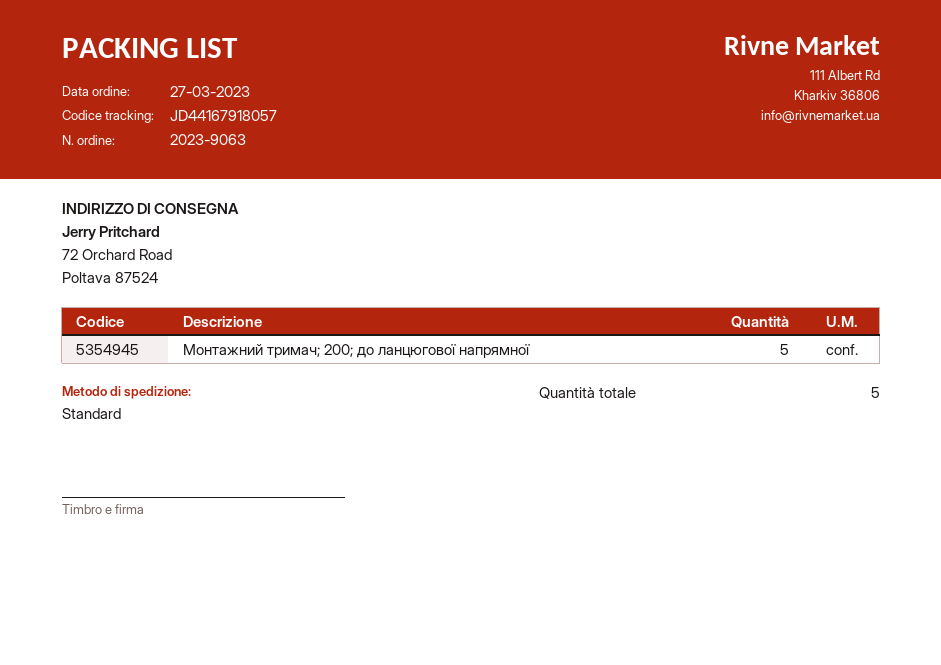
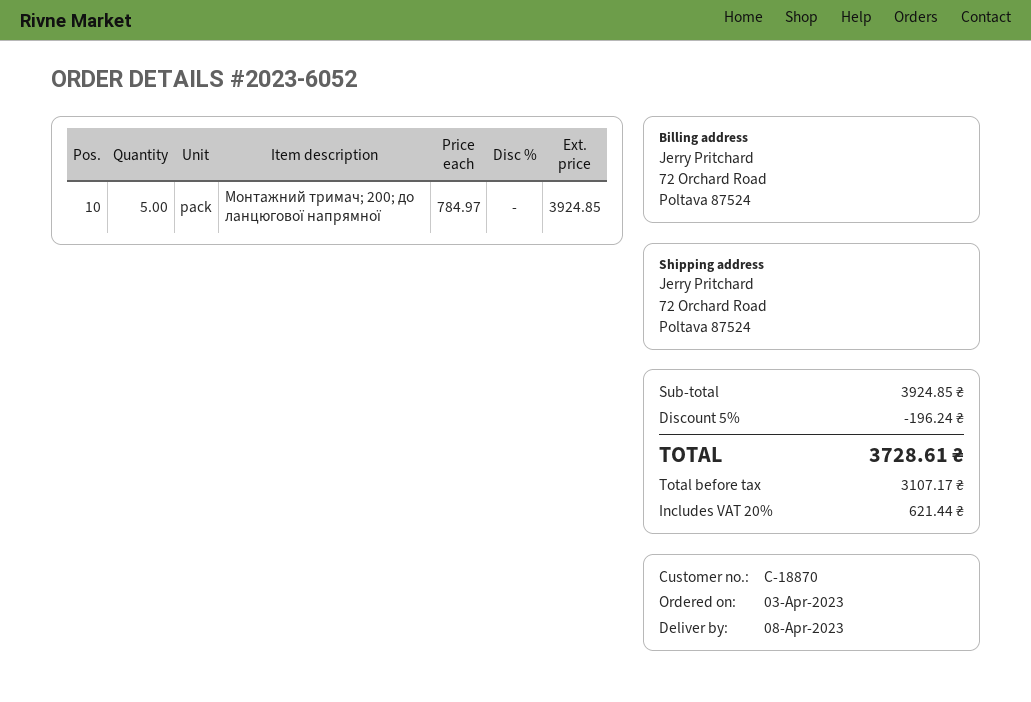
order number: 2023-9063 -> 2023-6052
order date: 2023-03-27 -> 2023-04-03

